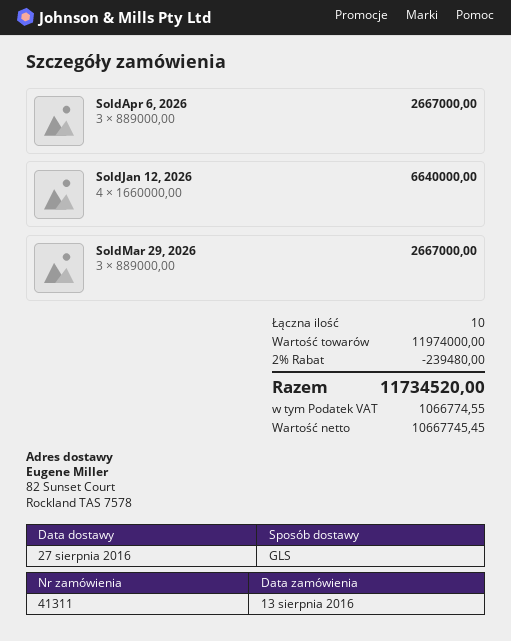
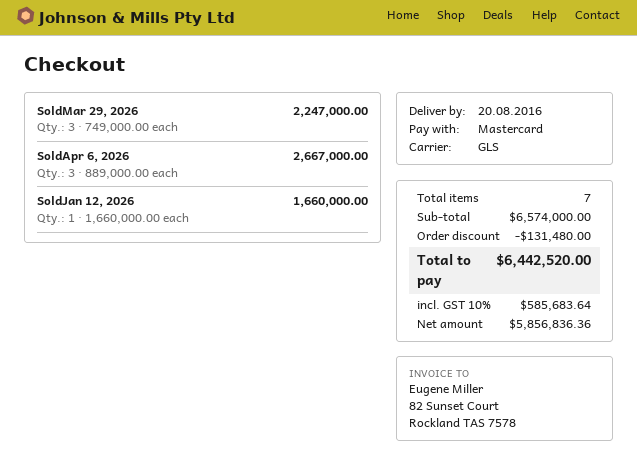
delivery date: 2016-08-27 -> 2016-08-20
SoldJan 12, 2026: 4 x 1660000.00 = 6640000.00 -> 1 x 1660000.00 = 1660000.00
SoldMar 29, 2026: 3 x 889000.00 = 2667000.00 -> 3 x 749000.00 = 2247000.00
total quantity: 10 -> 7
subtotal: 11974000.00 -> 6574000.00
discount: 239480.00 -> 131480.00
net: 10667745.45 -> 5856836.36
tax: 1066774.55 -> 585683.64
total: 11734520.00 -> 6442520.00

